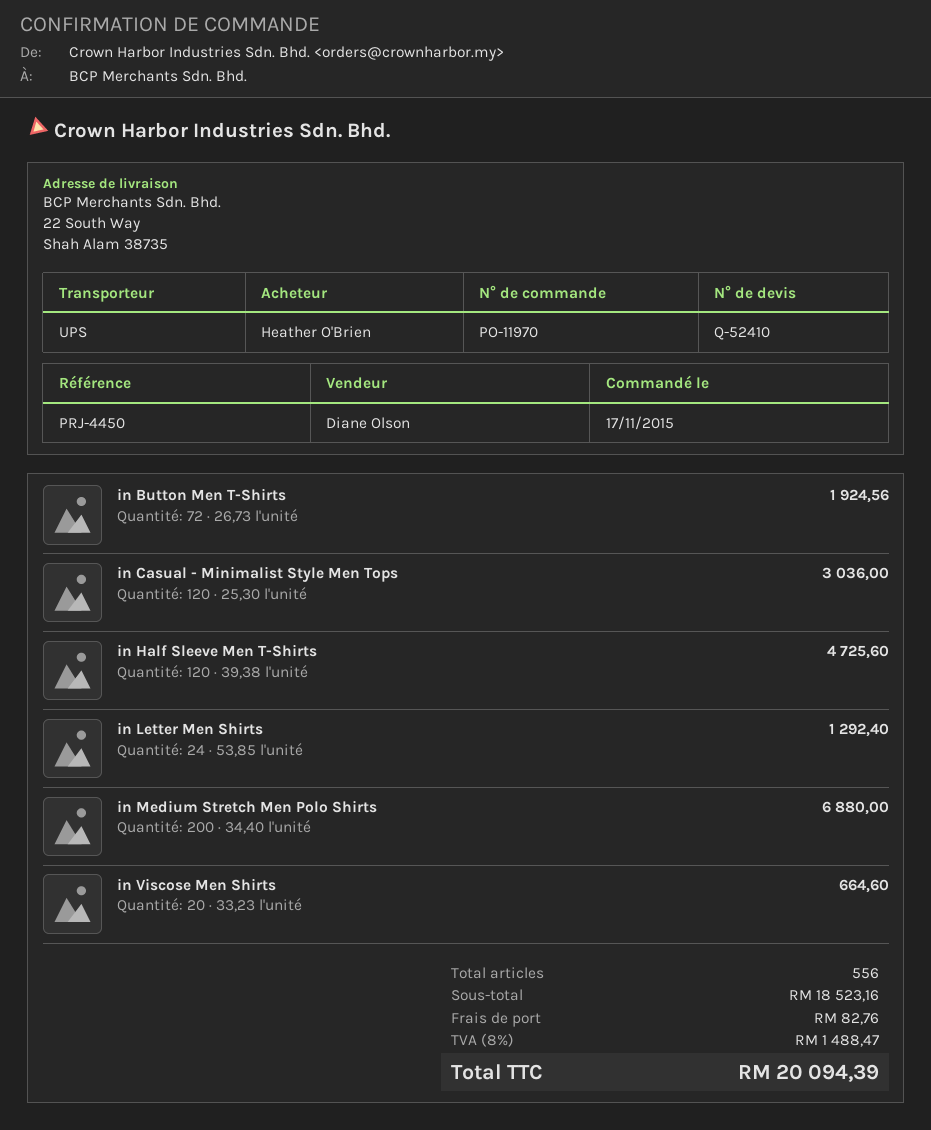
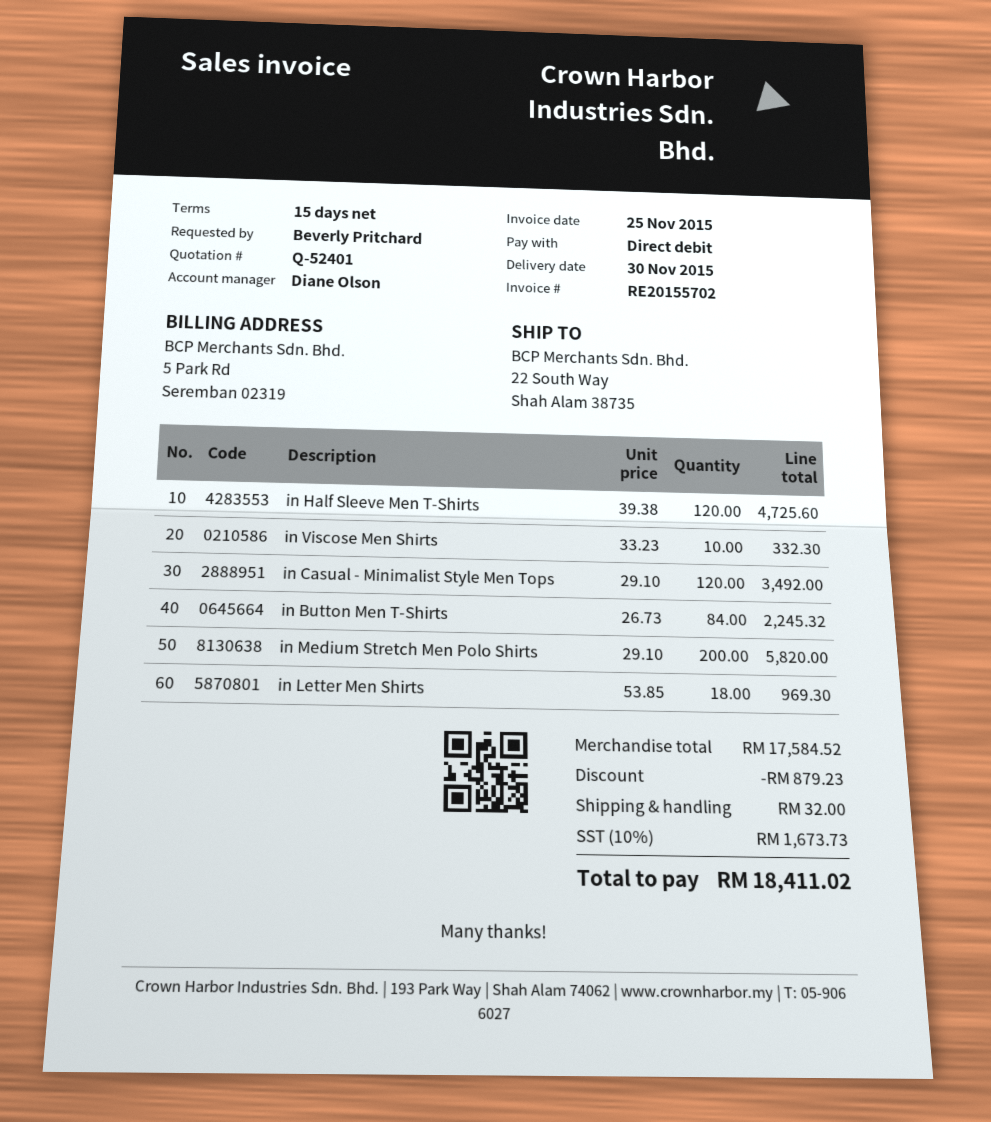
quote number: Q-52410 -> Q-52401
ordered by: Heather O'Brien -> Beverly Pritchard
in Button Men T-Shirts: 72 x 26.73 = 1924.56 -> 84 x 26.73 = 2245.32
in Casual - Minimalist Style Men Tops: 120 x 25.30 = 3036.00 -> 120 x 29.10 = 3492.00
in Letter Men Shirts: 24 x 53.85 = 1292.40 -> 18 x 53.85 = 969.30
in Medium Stretch Men Polo Shirts: 200 x 34.40 = 6880.00 -> 200 x 29.10 = 5820.00
in Viscose Men Shirts: 20 x 33.23 = 664.60 -> 10 x 33.23 = 332.30
subtotal: 18523.16 -> 17584.52
discount: none -> 879.23
shipping: 82.76 -> 32.00
tax: 8% = 1488.47 -> 10% = 1673.73
total: 20094.39 -> 18411.02

